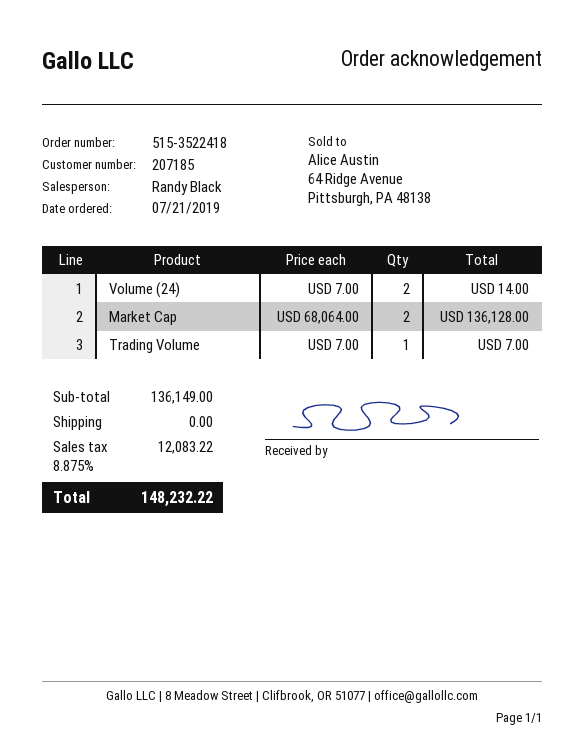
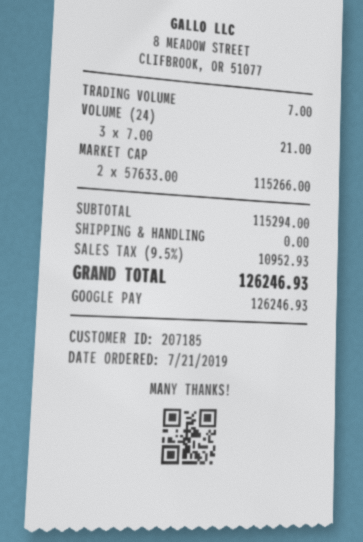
Volume (24): 2 x 7.00 = 14.00 -> 3 x 7.00 = 21.00
Market Cap: 2 x 68064.00 = 136128.00 -> 2 x 57633.00 = 115266.00
subtotal: 136149.00 -> 115294.00
tax: 8.875% = 12083.22 -> 9.5% = 10952.93
total: 148232.22 -> 126246.93

